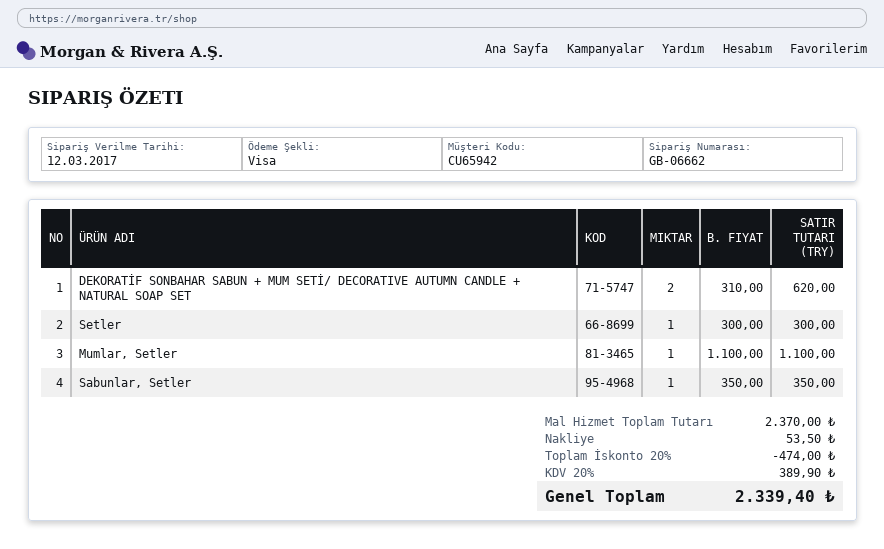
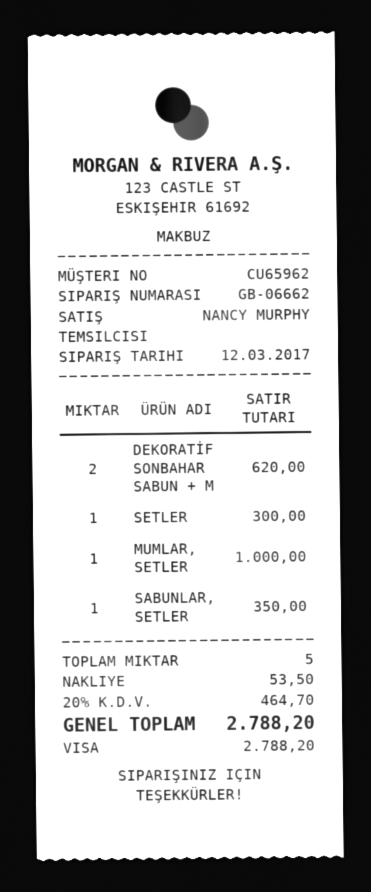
customer number: CU65942 -> CU65962
Mumlar, Setler: 1 for 1100.00 -> 1 for 1000.00
discount: 20% = 474.00 -> none
tax: 20% = 389.90 -> 20% = 464.70
total: 2339.40 -> 2788.20

